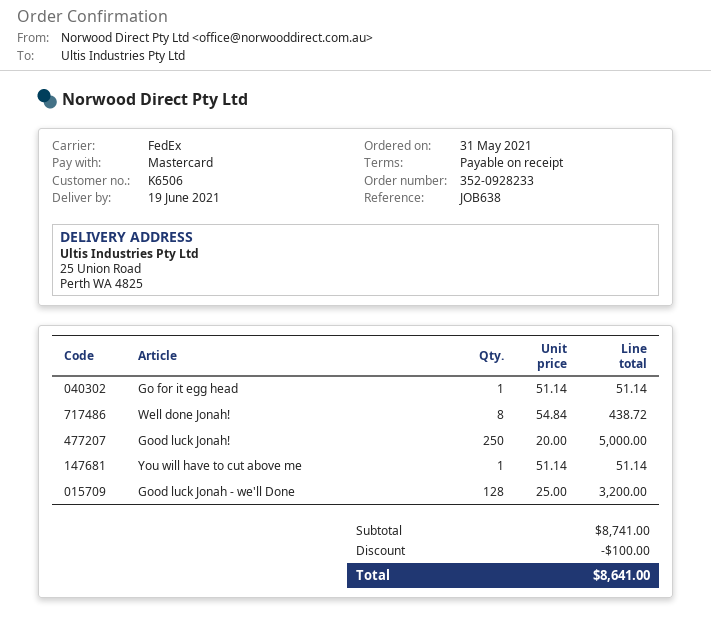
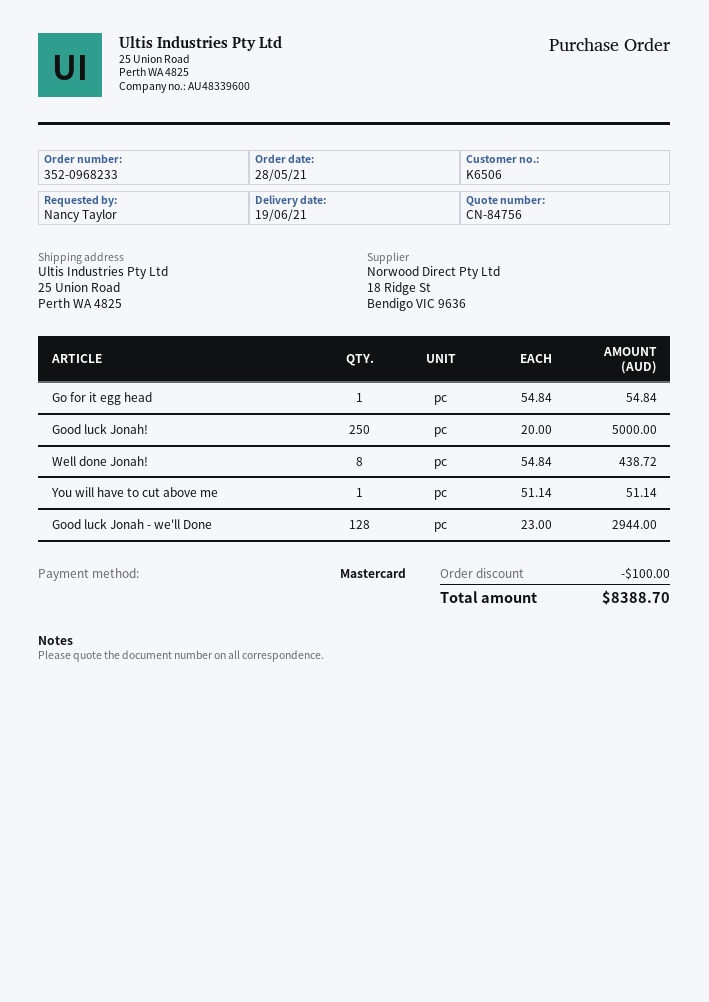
order number: 352-0928233 -> 352-0968233
order date: 2021-05-31 -> 2021-05-28
Go for it egg head: 1 x 51.14 = 51.14 -> 1 x 54.84 = 54.84
Good luck Jonah - we'll Done: 128 x 25.00 = 3200.00 -> 128 x 23.00 = 2944.00
total: 8641.00 -> 8388.70

